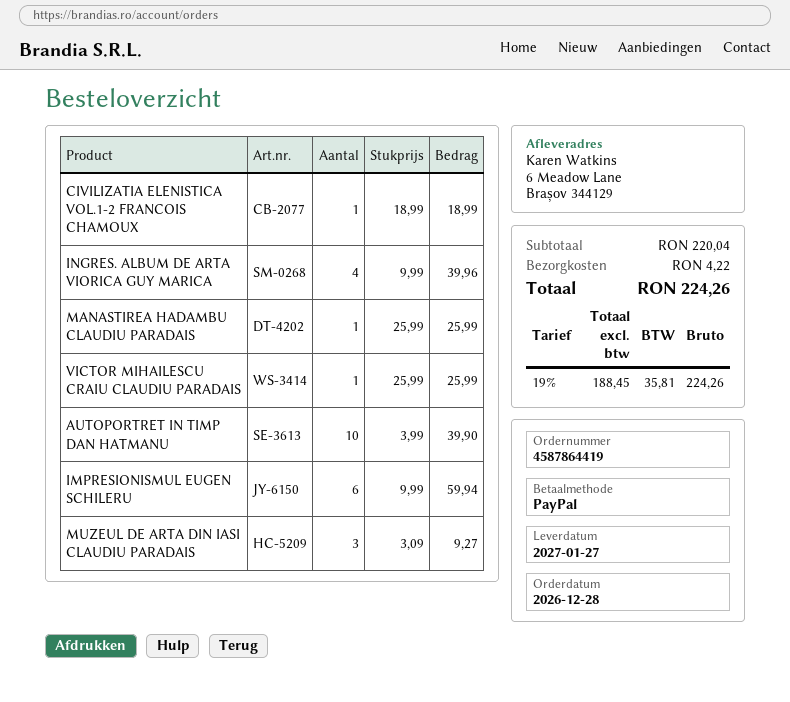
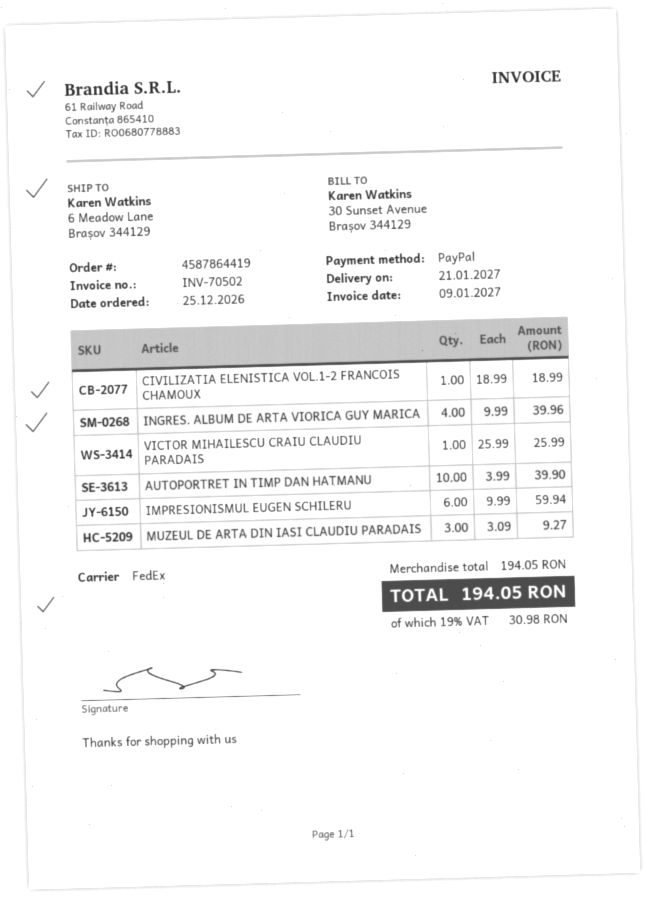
order date: 2026-12-28 -> 2026-12-25
delivery date: 2027-01-27 -> 2027-01-21
MANASTIREA HADAMBU CLAUDIU PARADAIS: 1 x 25.99 = 25.99 -> none
subtotal: 220.04 -> 194.05
shipping: 4.22 -> none
tax: 19% = 35.81 -> 19% = 30.98
total: 224.26 -> 194.05

